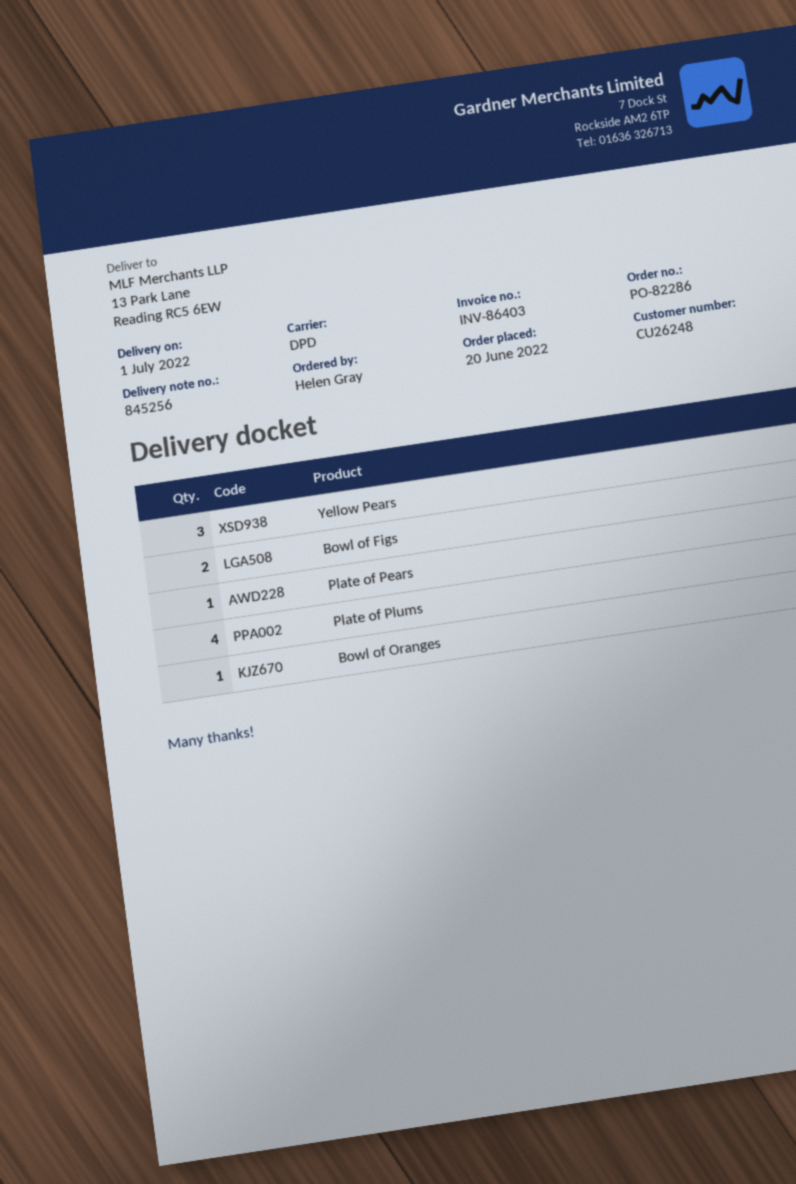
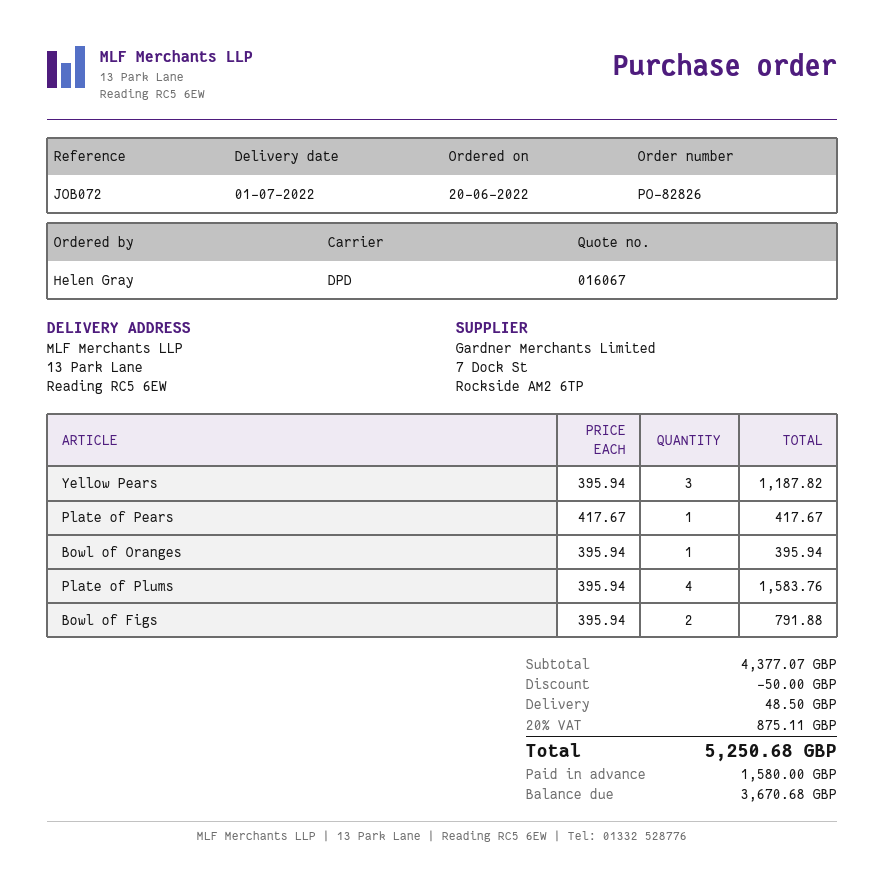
order number: PO-82286 -> PO-82826

